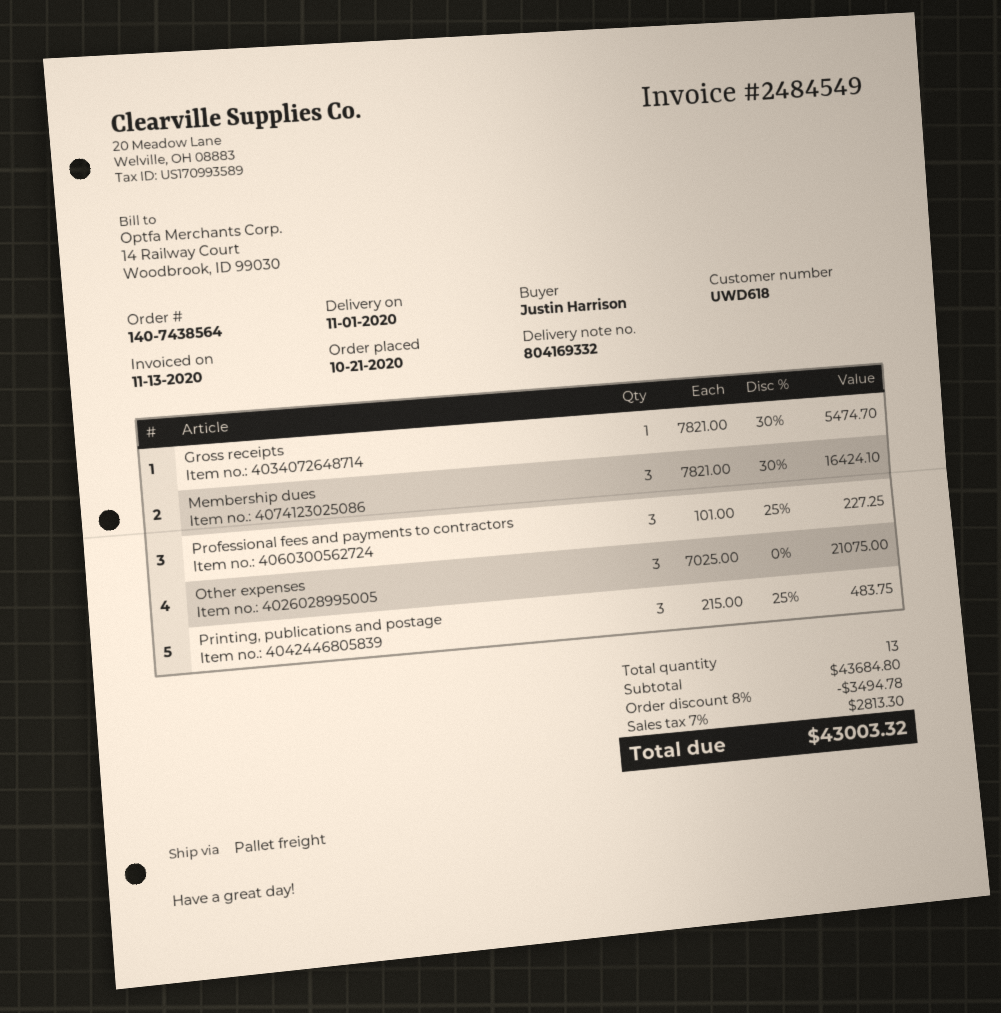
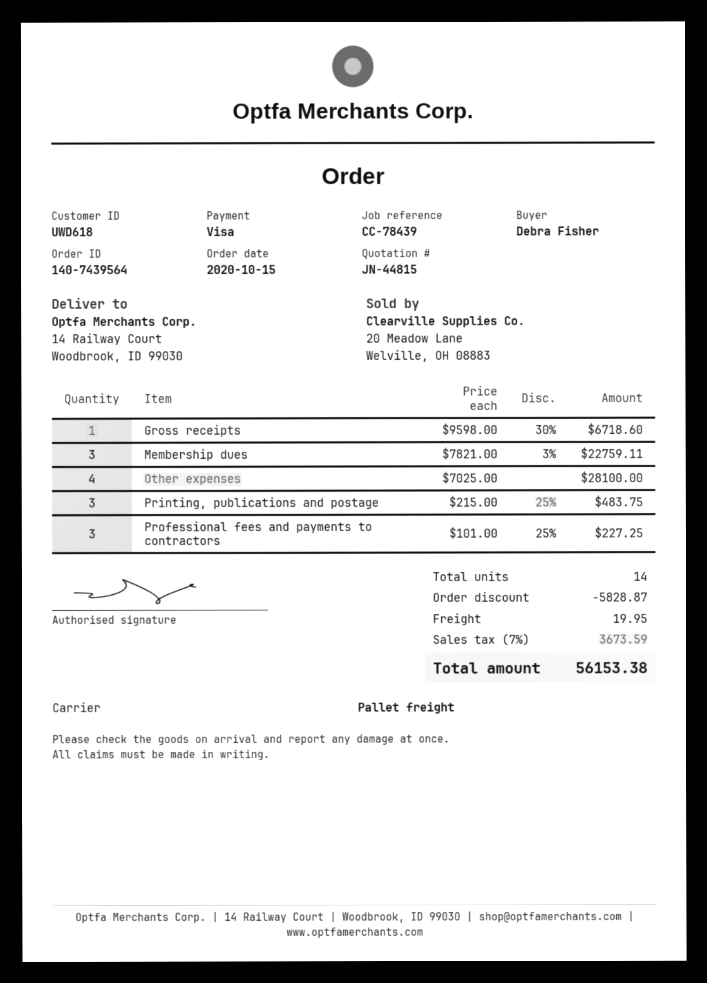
order number: 140-7438564 -> 140-7439564
order date: 2020-10-21 -> 2020-10-15
ordered by: Justin Harrison -> Debra Fisher
Gross receipts: 1 x 7821.00 - 30% = 5474.70 -> 1 x 9598.00 - 30% = 6718.60
Membership dues: 3 x 7821.00 - 30% = 16424.10 -> 3 x 7821.00 - 3% = 22759.11
Other expenses: 3 x 7025.00 = 21075.00 -> 4 x 7025.00 = 28100.00
total quantity: 13 -> 14
discount: 3494.78 -> 5828.87
shipping: none -> 19.95
tax: 7% = 2813.30 -> 7% = 3673.59
total: 43003.32 -> 56153.38

